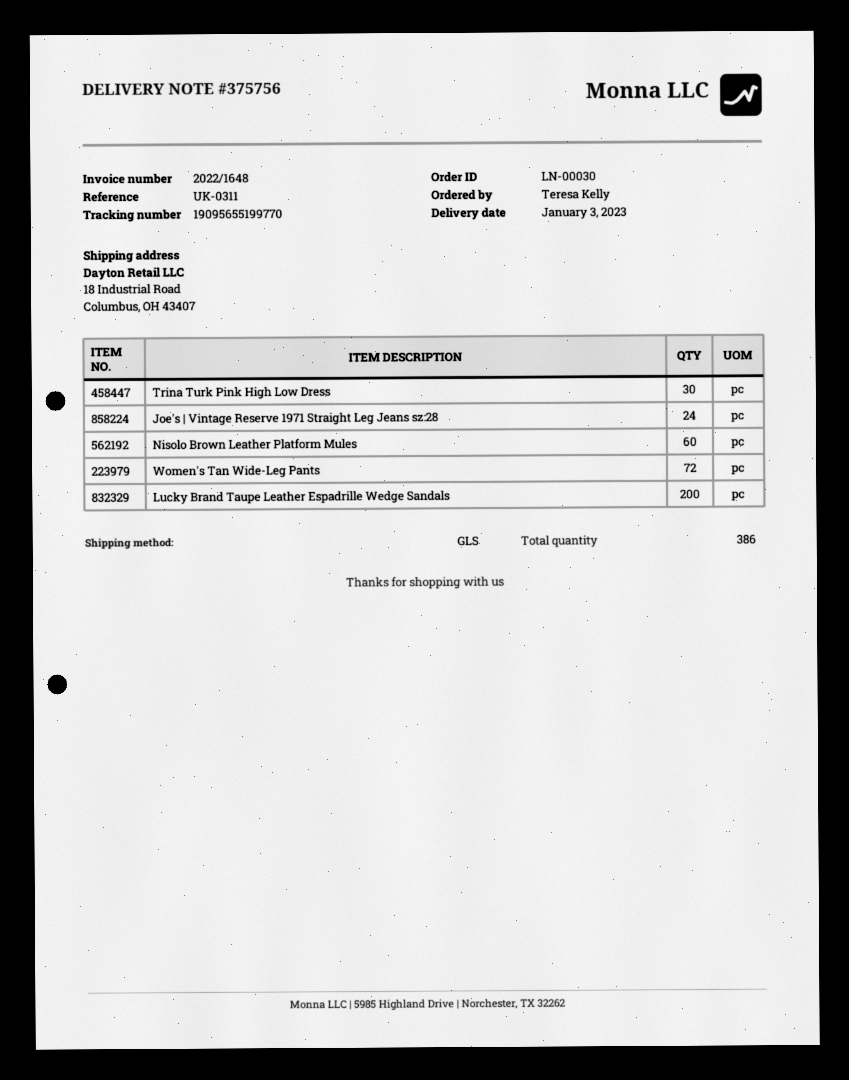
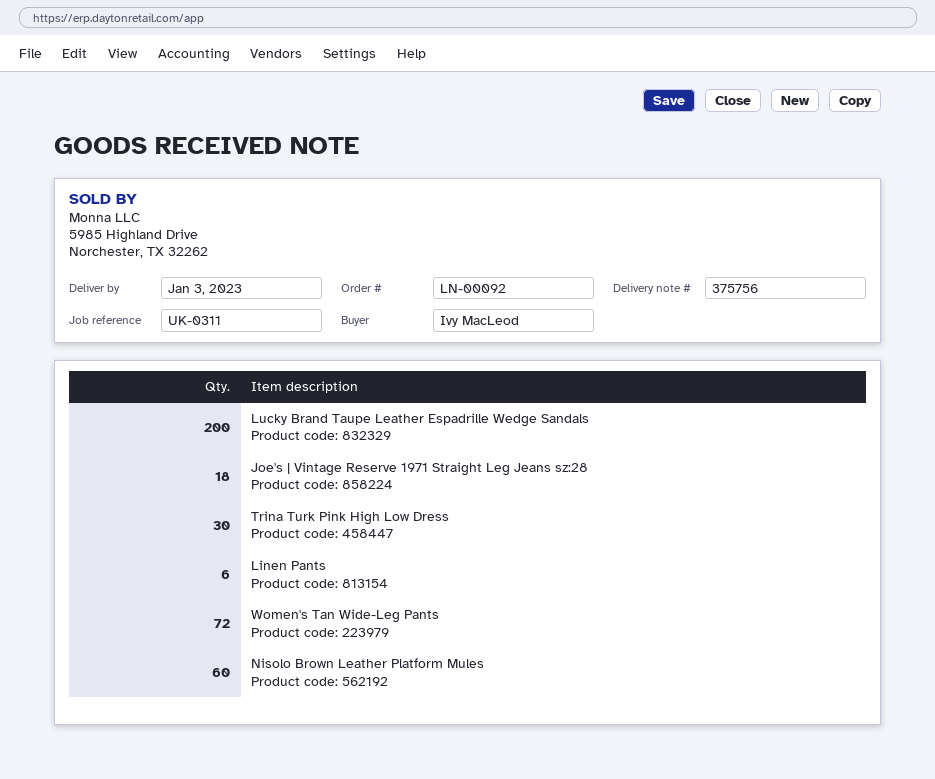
order number: LN-00030 -> LN-00092
ordered by: Teresa Kelly -> Ivy MacLeod
Joe's | Vintage Reserve 1971 Straight Leg Jeans sz:28: 24 -> 18
Linen Pants: none -> 6

